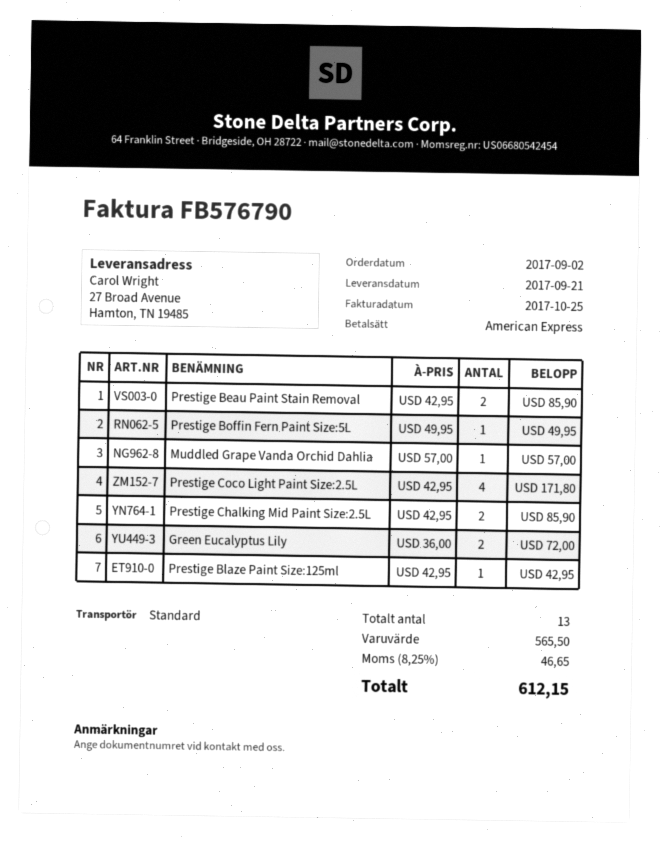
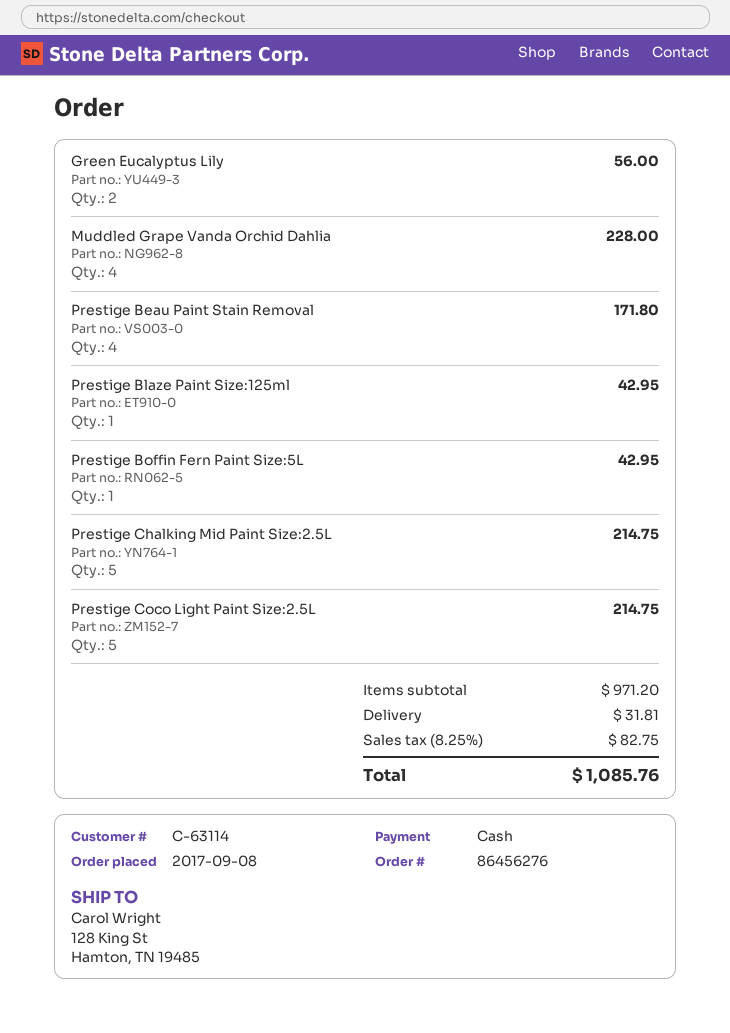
order date: 2017-09-02 -> 2017-09-08
payment method: American Express -> cash
ship to: 27 Broad Avenue, Hamton, TN 19485 -> 128 King St, Hamton, TN 19485
Prestige Beau Paint Stain Removal: 2 for 85.90 -> 4 for 171.80
Prestige Boffin Fern Paint Size:5L: 1 for 49.95 -> 1 for 42.95
Muddled Grape Vanda Orchid Dahlia: 1 for 57.00 -> 4 for 228.00
Prestige Coco Light Paint Size:2.5L: 4 for 171.80 -> 5 for 214.75
Prestige Chalking Mid Paint Size:2.5L: 2 for 85.90 -> 5 for 214.75
Green Eucalyptus Lily: 2 for 72.00 -> 2 for 56.00
subtotal: 565.50 -> 971.20
shipping: none -> 31.81
tax: 8.25% = 46.65 -> 8.25% = 82.75
total: 612.15 -> 1085.76

